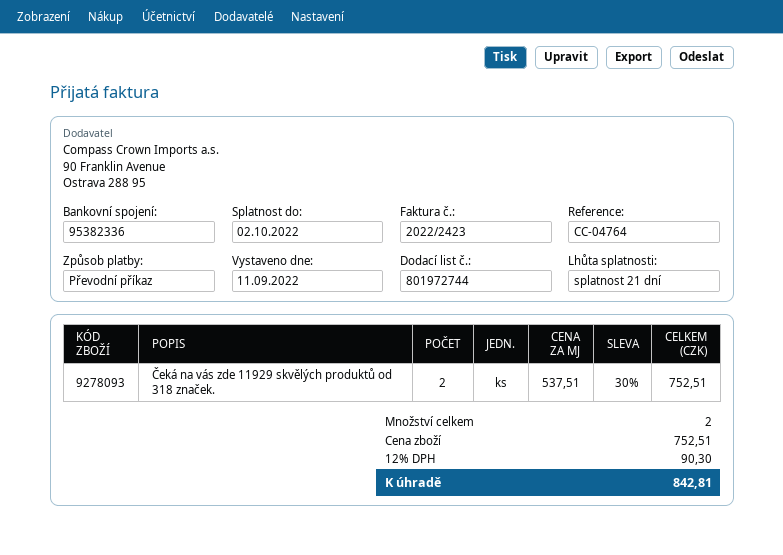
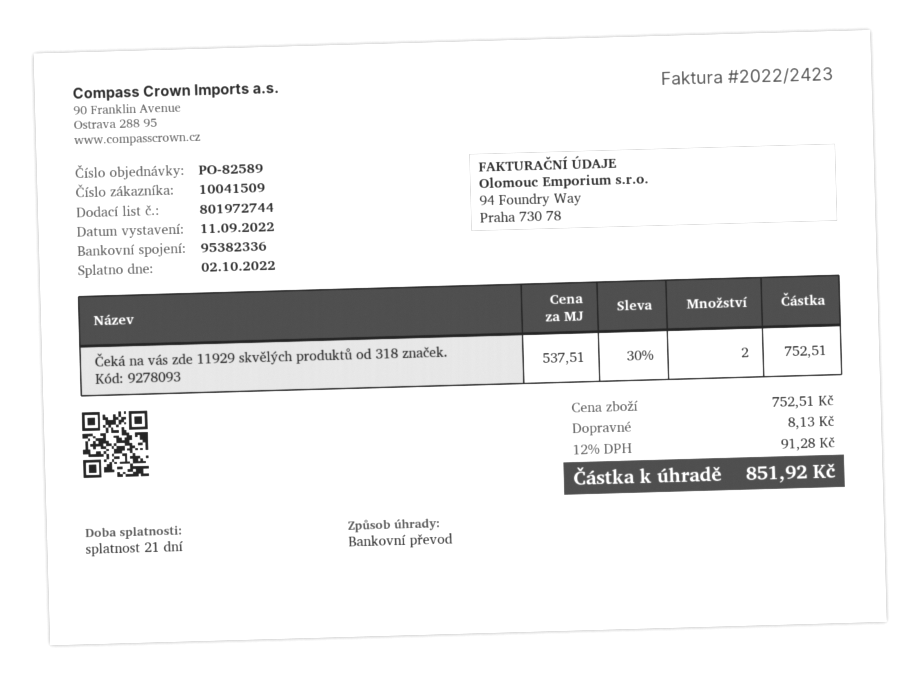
shipping: none -> 8.13
tax: 12% = 90.30 -> 12% = 91.28
total: 842.81 -> 851.92

